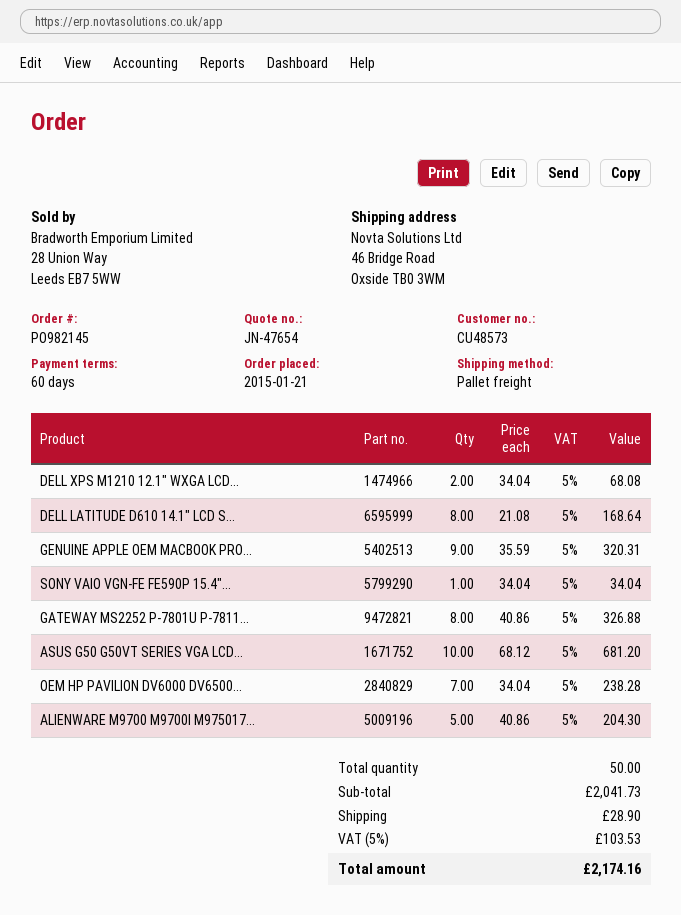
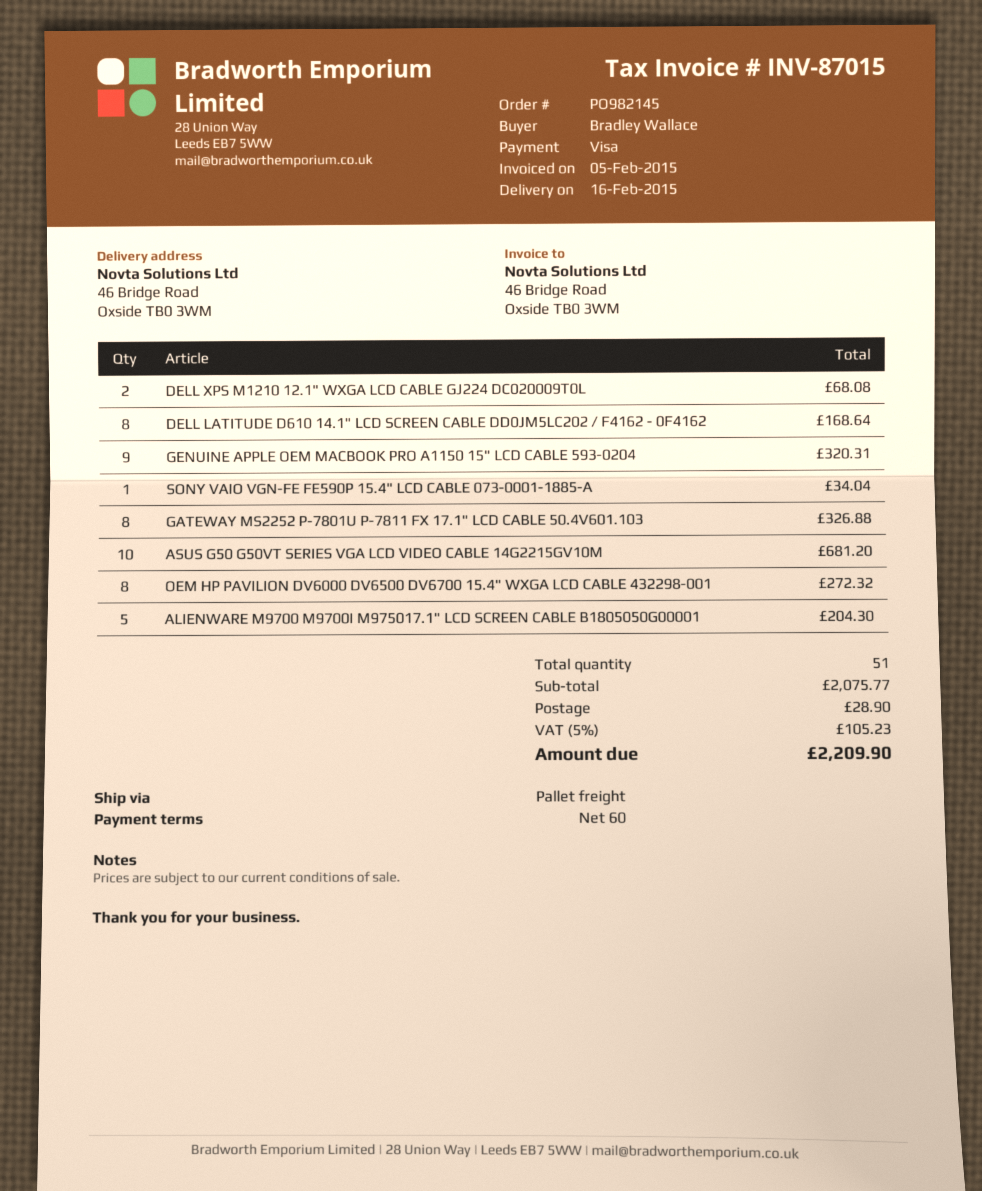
OEM HP PAVILION DV6000 DV6500...: 7 for 238.28 -> 8 for 272.32
total quantity: 50 -> 51
subtotal: 2041.73 -> 2075.77
tax: 5% = 103.53 -> 5% = 105.23
total: 2174.16 -> 2209.90

